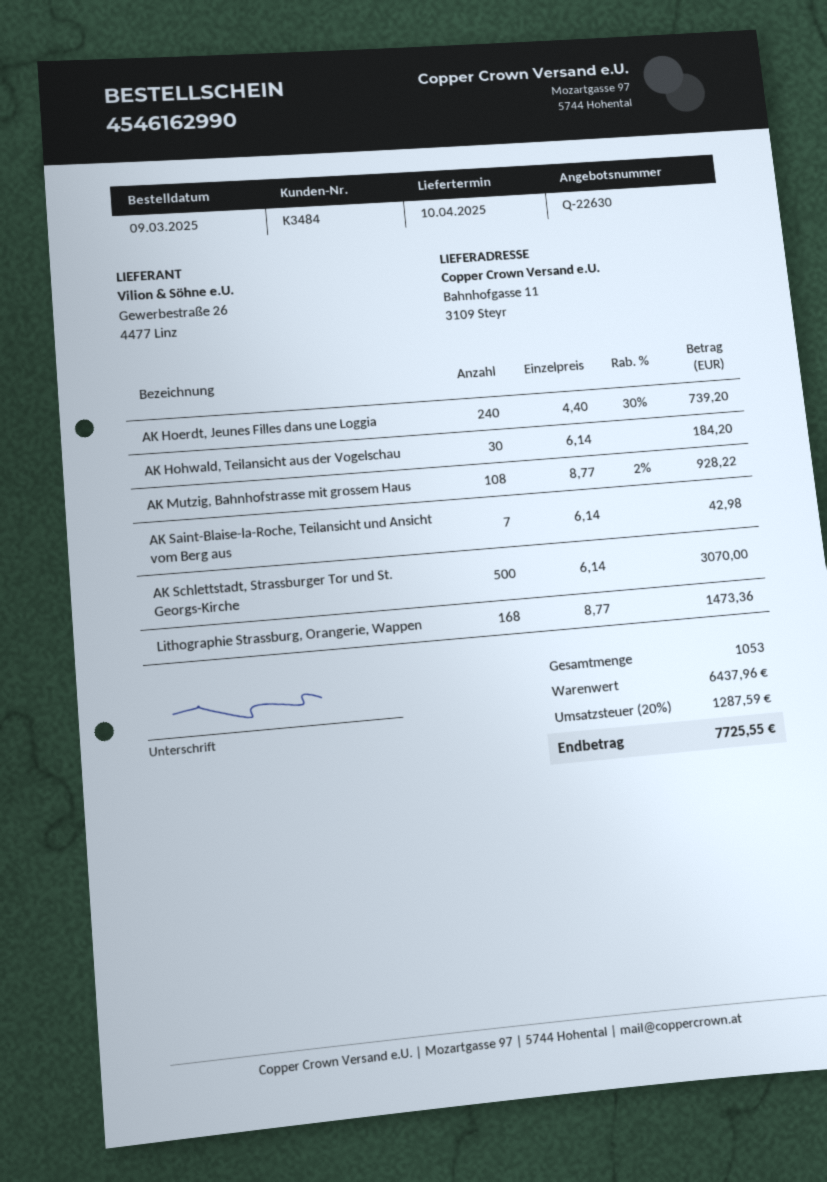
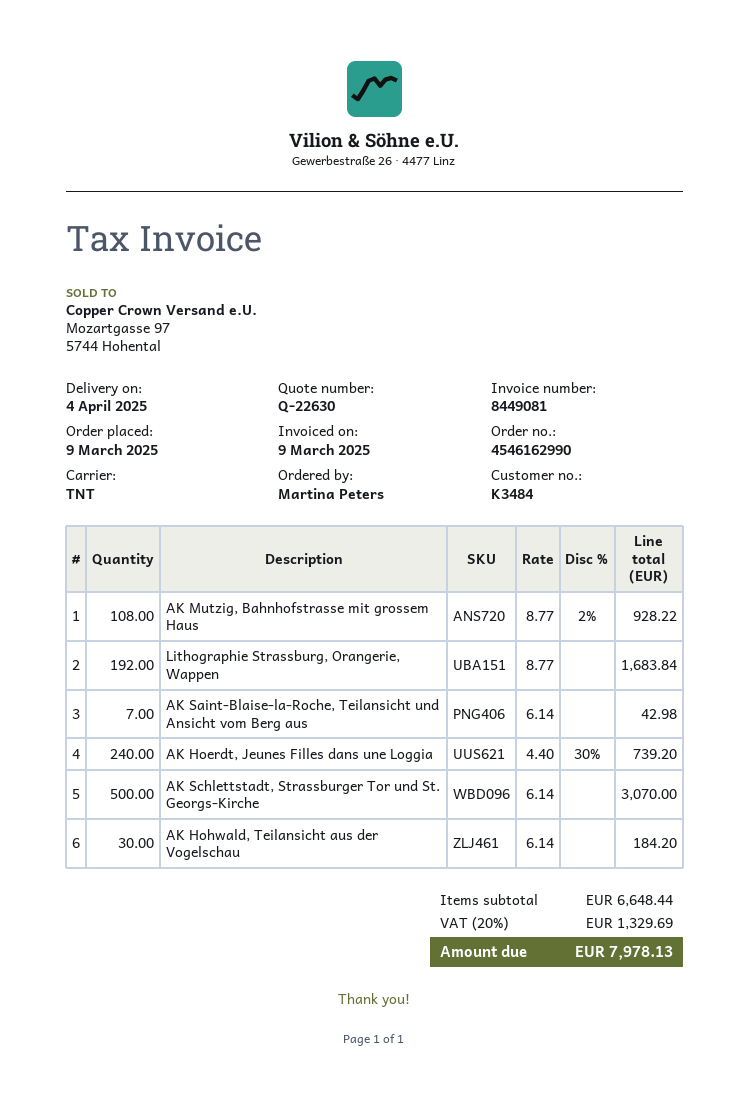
delivery date: 2025-04-10 -> 2025-04-04
Lithographie Strassburg, Orangerie, Wappen: 168 x 8.77 = 1473.36 -> 192 x 8.77 = 1683.84
subtotal: 6437.96 -> 6648.44
tax: 20% = 1287.59 -> 20% = 1329.69
total: 7725.55 -> 7978.13

